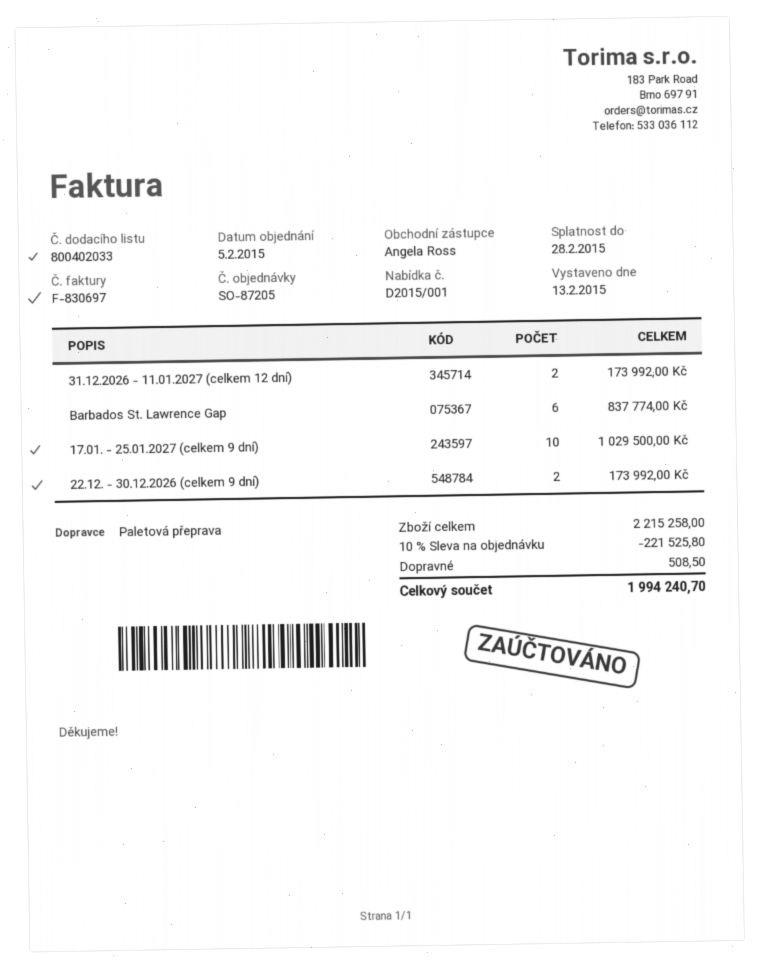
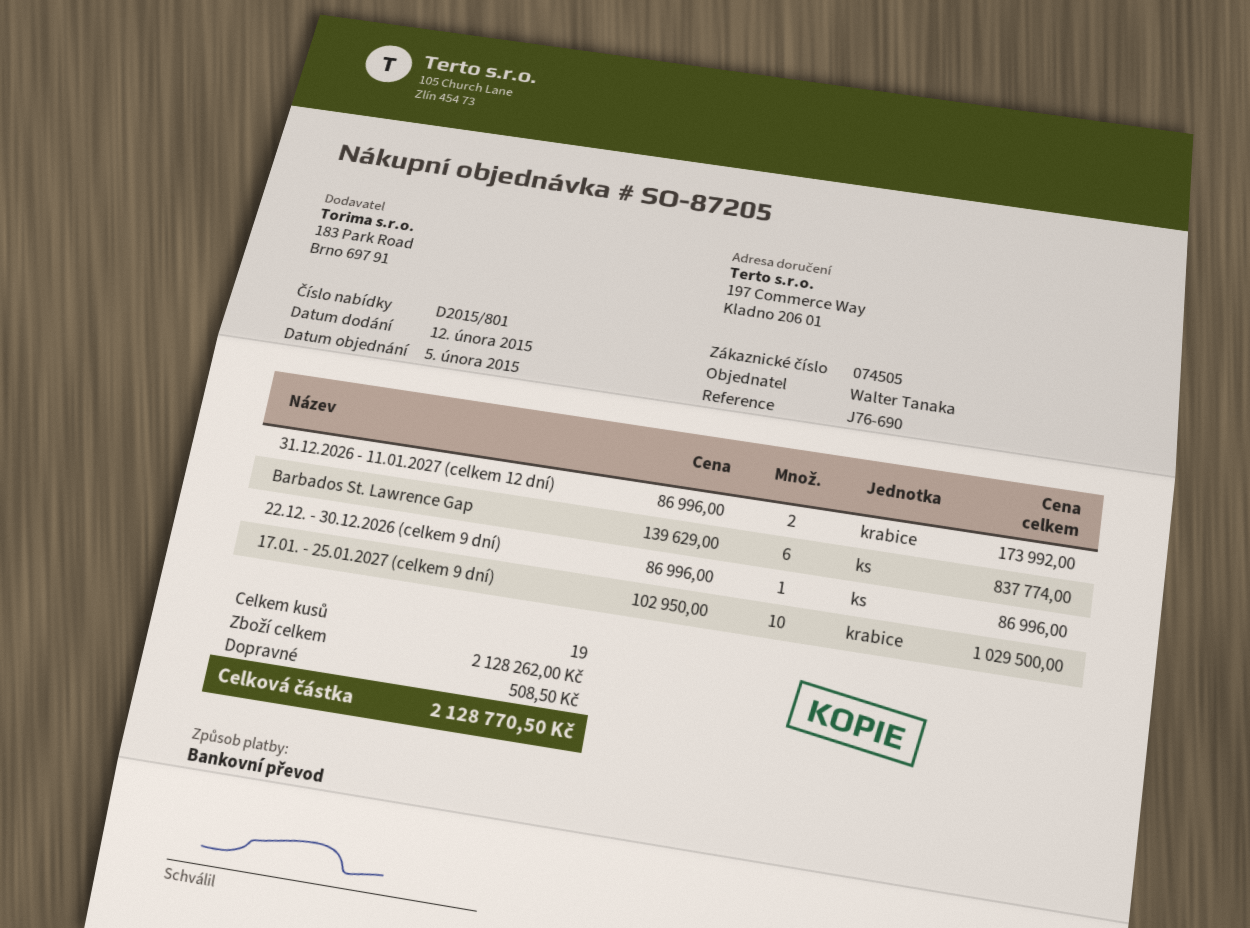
quote number: D2015/001 -> D2015/801
22.12. - 30.12.2026 (celkem 9 dní): 2 for 173992.00 -> 1 for 86996.00
subtotal: 2215258.00 -> 2128262.00
discount: 10% = 221525.80 -> none
total: 1994240.70 -> 2128770.50

